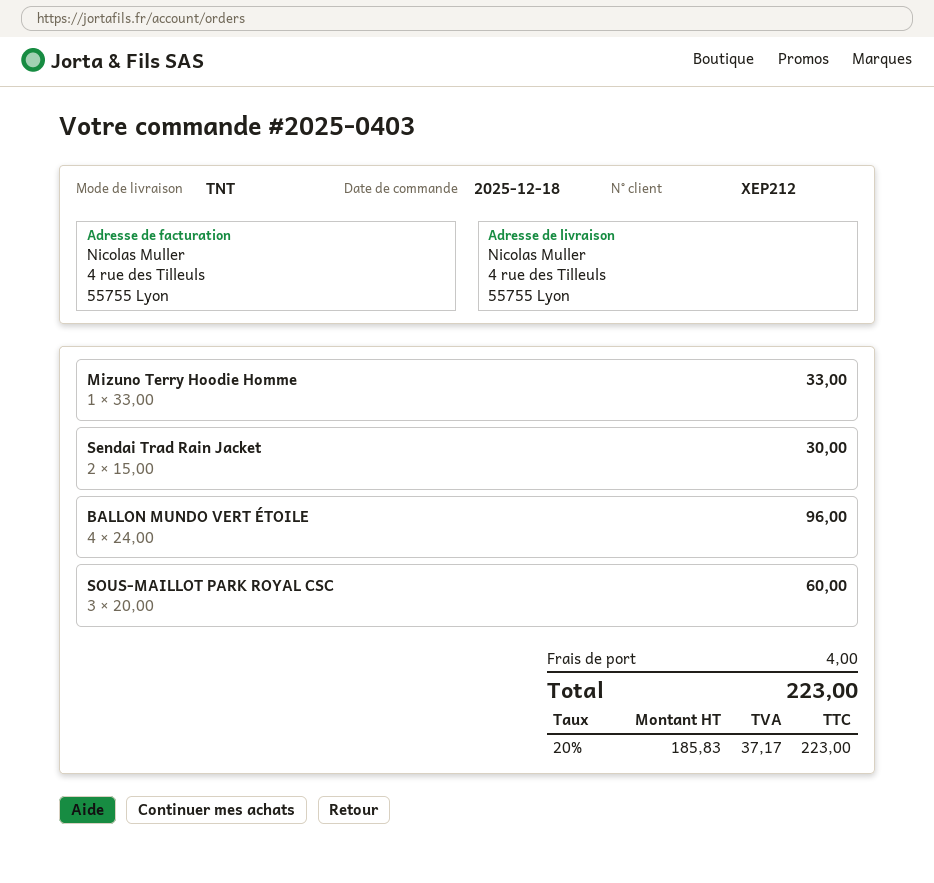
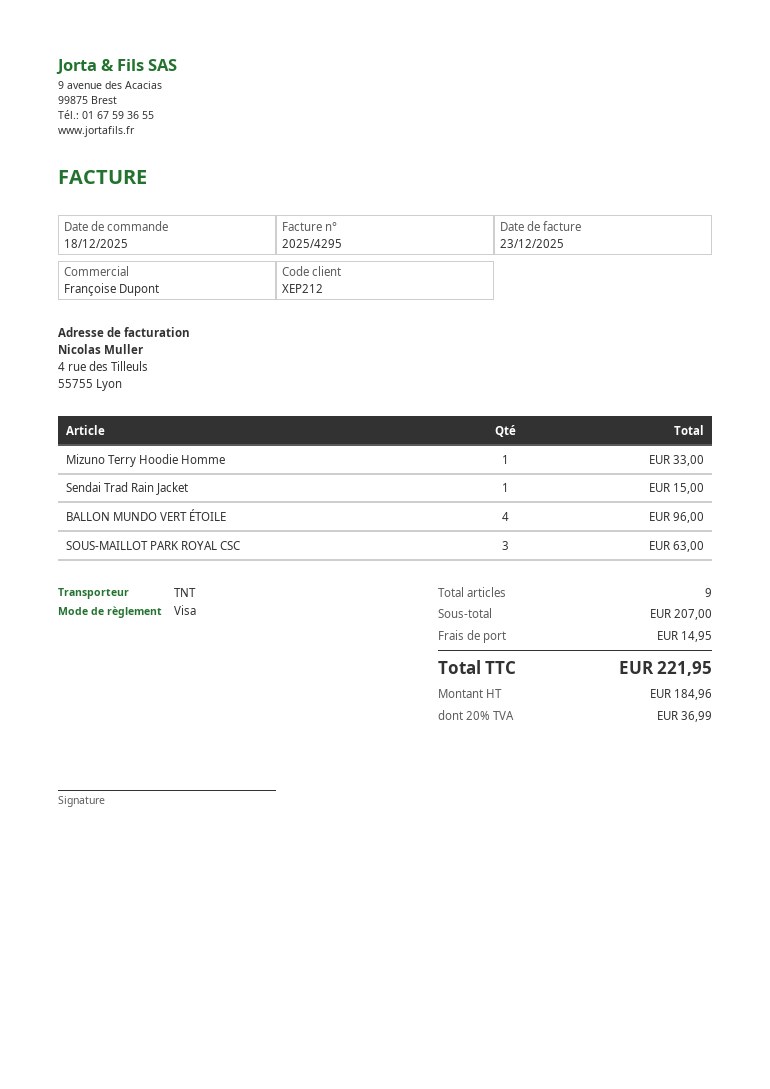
Sendai Trad Rain Jacket: 2 for 30.00 -> 1 for 15.00
SOUS-MAILLOT PARK ROYAL CSC: 3 for 60.00 -> 3 for 63.00
shipping: 4.00 -> 14.95
net: 185.83 -> 184.96
tax: 20% = 37.17 -> 20% = 36.99
total: 223.00 -> 221.95

